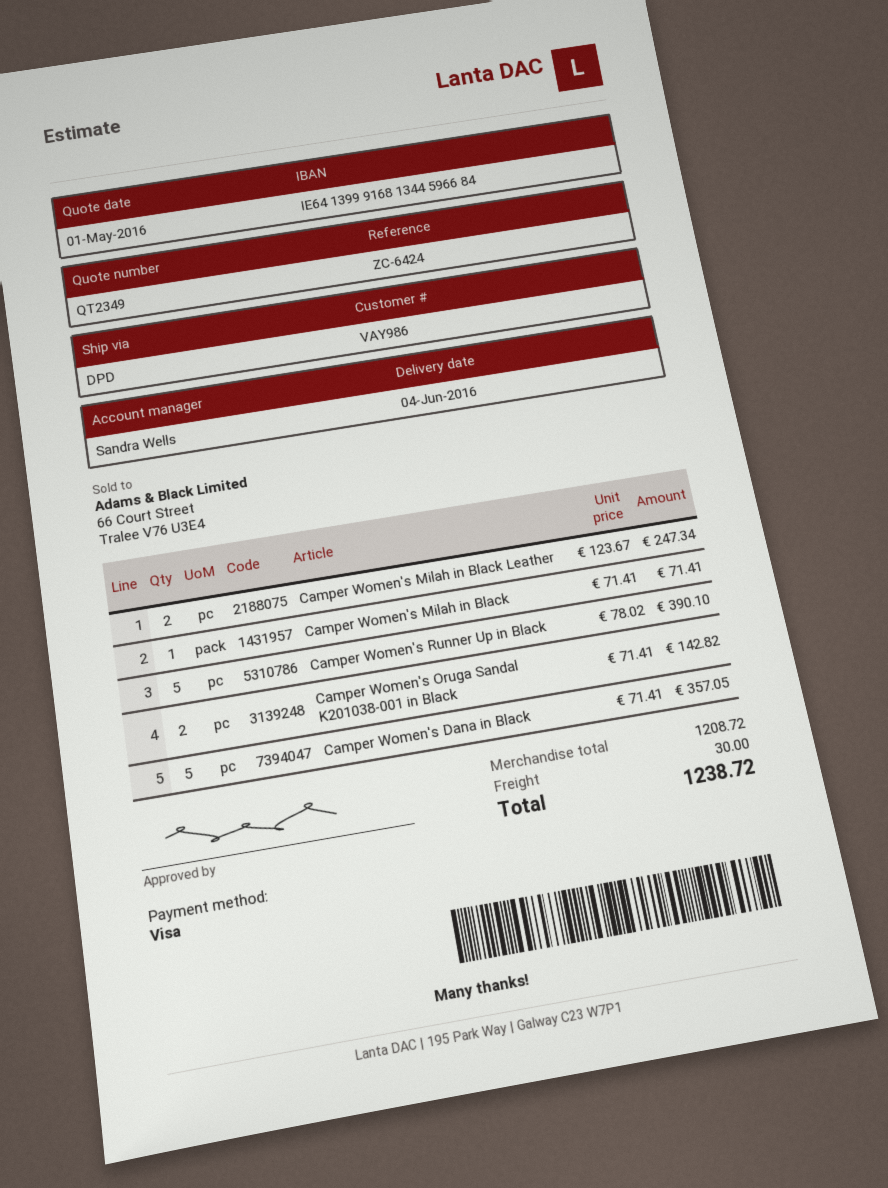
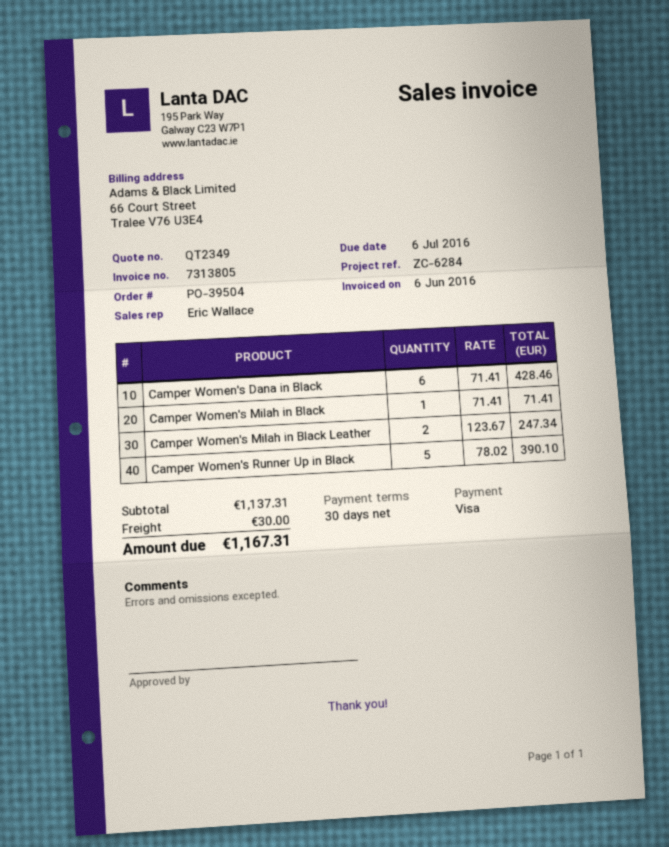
reference: ZC-6424 -> ZC-6284
sales rep: Sandra Wells -> Eric Wallace
Camper Women's Oruga Sandal K201038-001 in Black: 2 x 71.41 = 142.82 -> none
Camper Women's Dana in Black: 5 x 71.41 = 357.05 -> 6 x 71.41 = 428.46
subtotal: 1208.72 -> 1137.31
total: 1238.72 -> 1167.31

